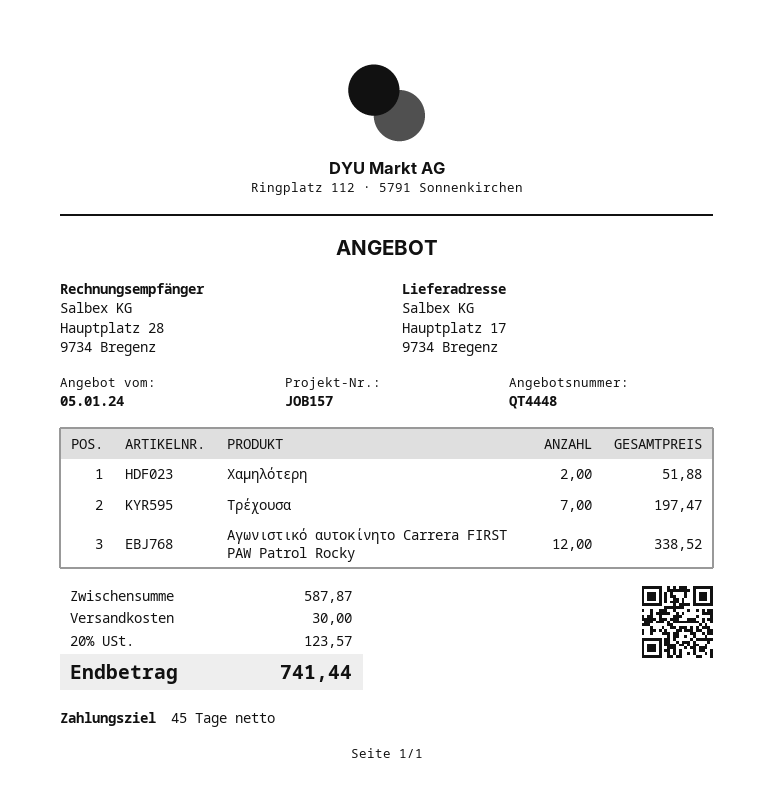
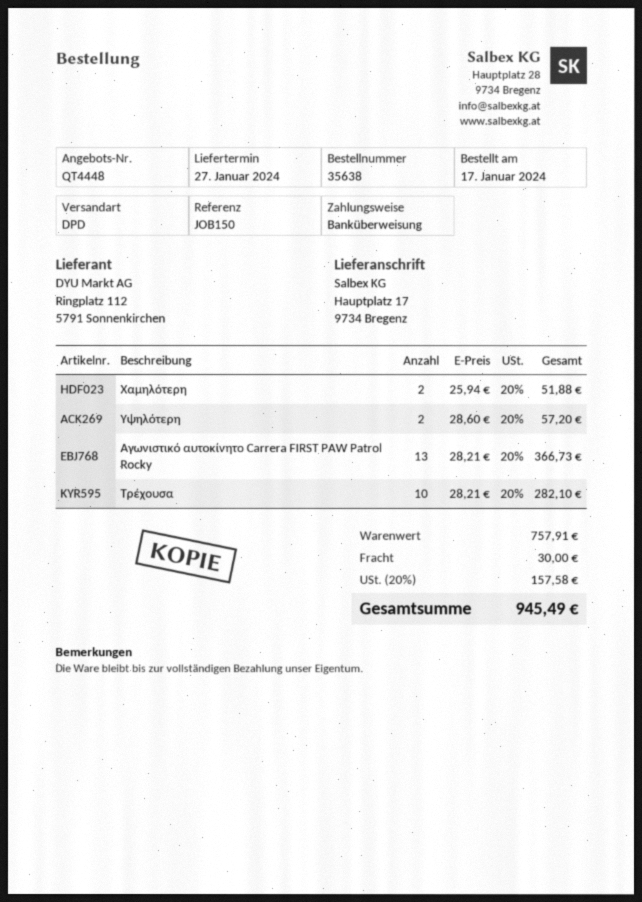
reference: JOB157 -> JOB150
Τρέχουσα: 7 for 197.47 -> 10 for 282.10
Αγωνιστικό αυτοκίνητο Carrera FIRST PAW Patrol Rocky: 12 for 338.52 -> 13 for 366.73
Υψηλότερη: none -> 2 for 57.20
subtotal: 587.87 -> 757.91
tax: 20% = 123.57 -> 20% = 157.58
total: 741.44 -> 945.49

